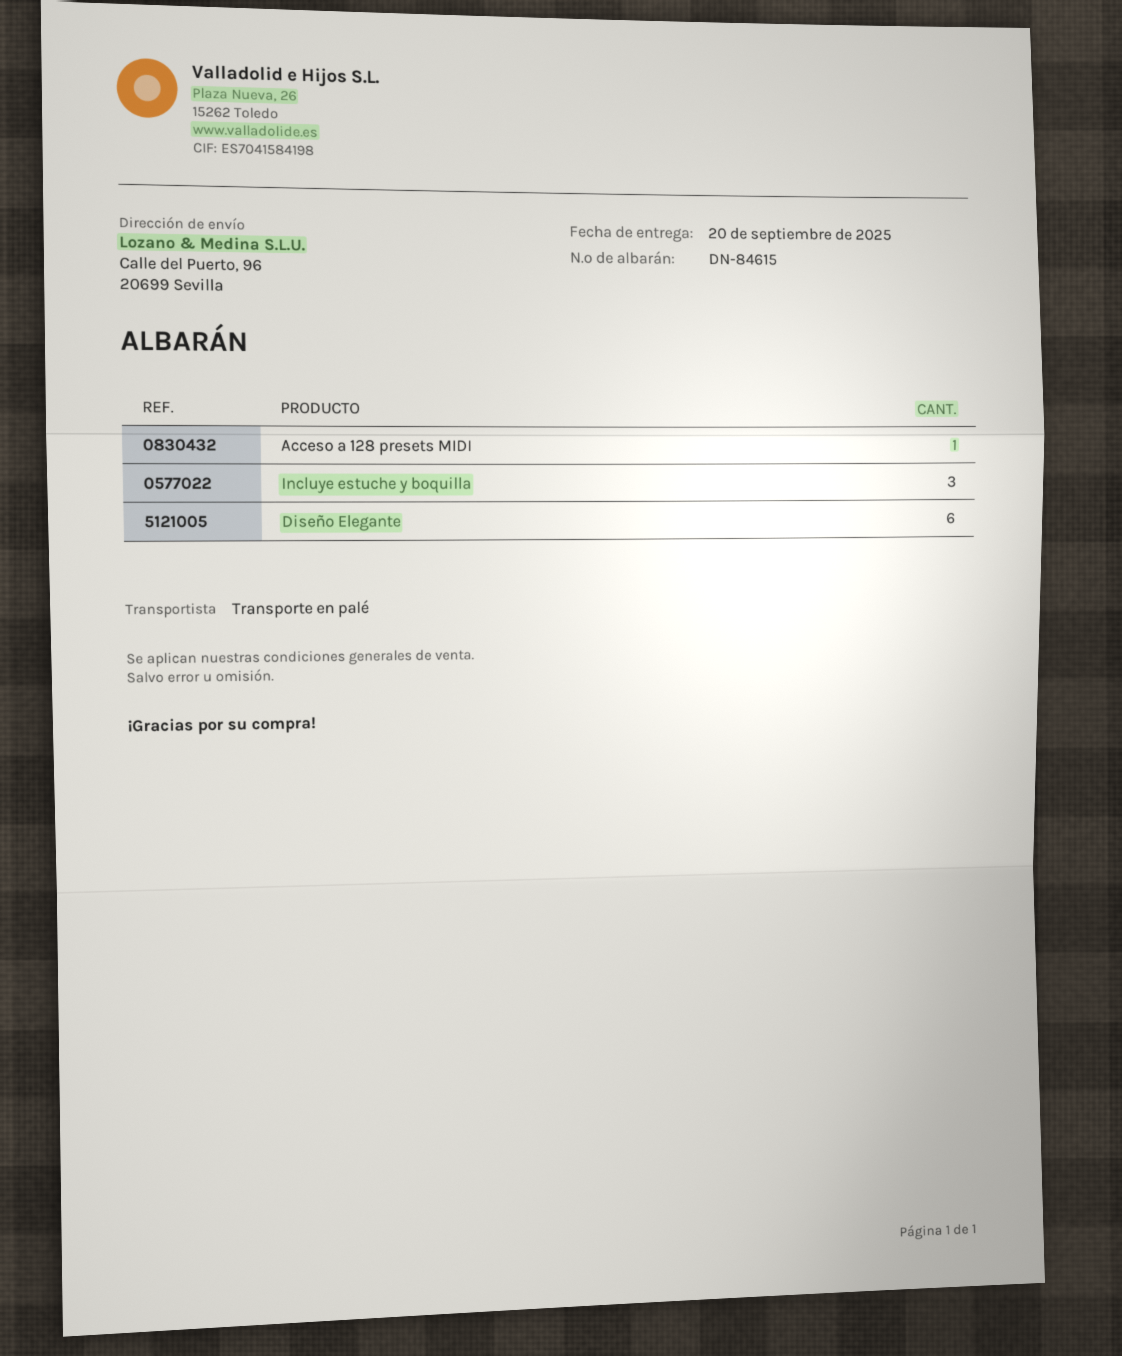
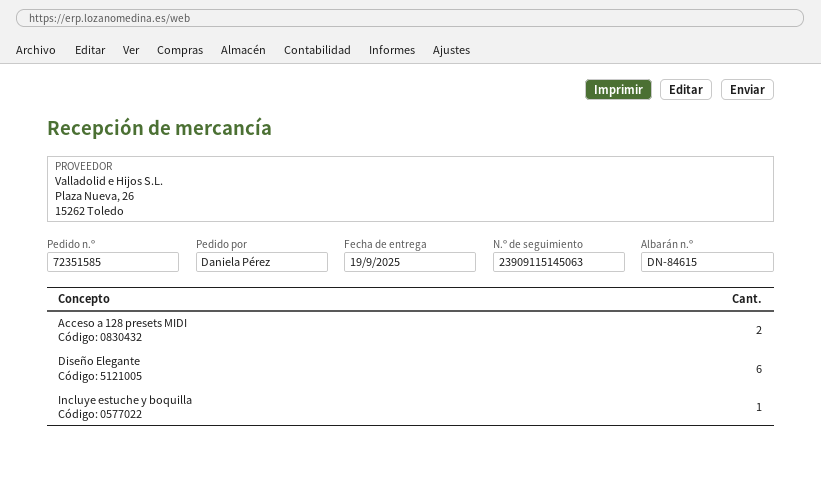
delivery date: 2025-09-20 -> 2025-09-19
Acceso a 128 presets MIDI: 1 -> 2
Incluye estuche y boquilla: 3 -> 1

